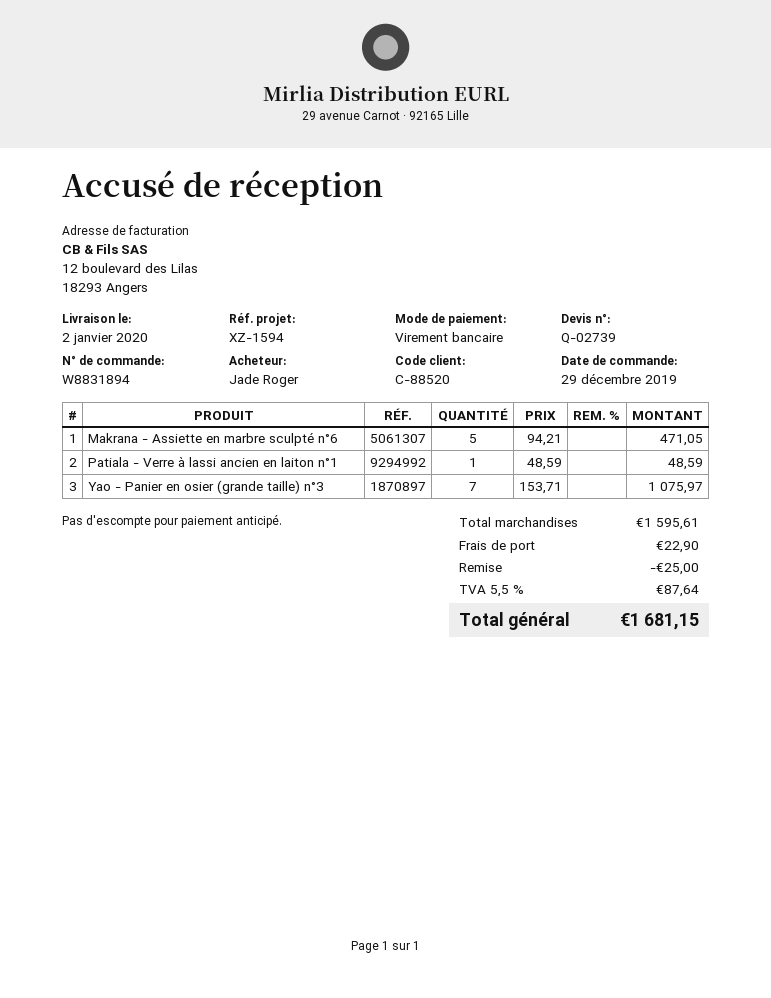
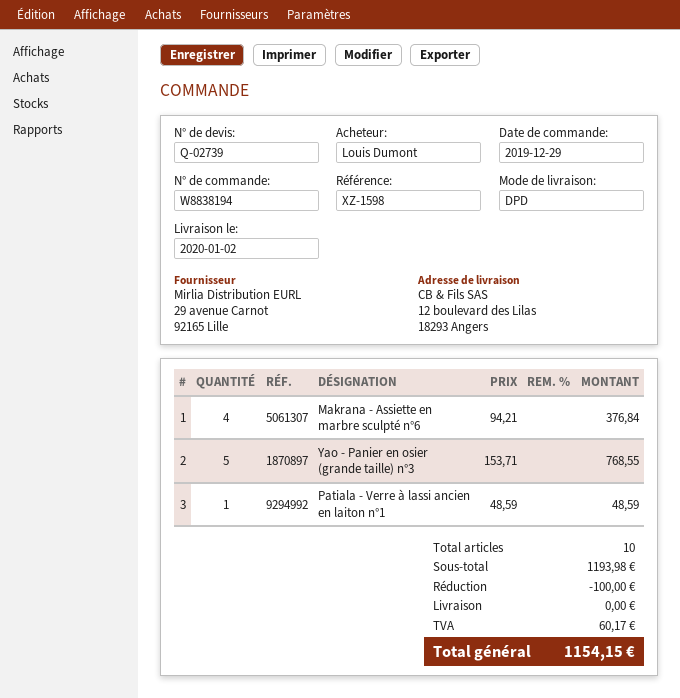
order number: W8831894 -> W8838194
reference: XZ-1594 -> XZ-1598
ordered by: Jade Roger -> Louis Dumont
Makrana - Assiette en marbre sculpté n°6: 5 x 94.21 = 471.05 -> 4 x 94.21 = 376.84
Yao - Panier en osier (grande taille) n°3: 7 x 153.71 = 1075.97 -> 5 x 153.71 = 768.55
subtotal: 1595.61 -> 1193.98
discount: 25.00 -> 100.00
shipping: 22.90 -> 0.00
tax: 87.64 -> 60.17
total: 1681.15 -> 1154.15

